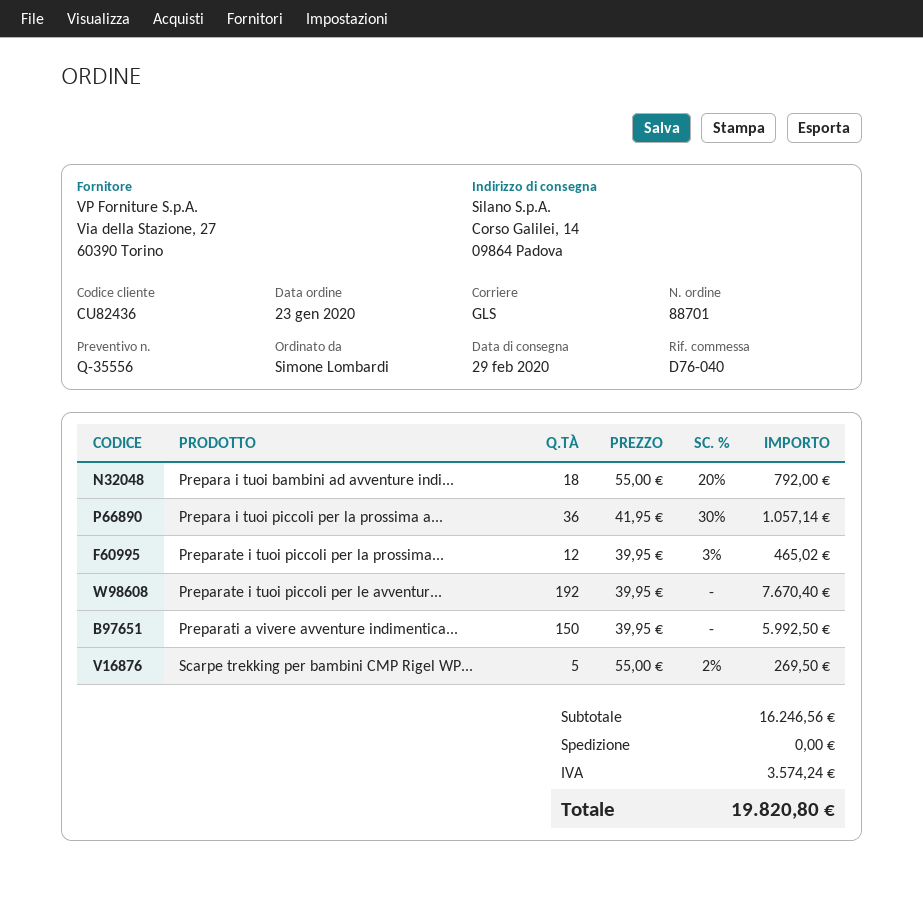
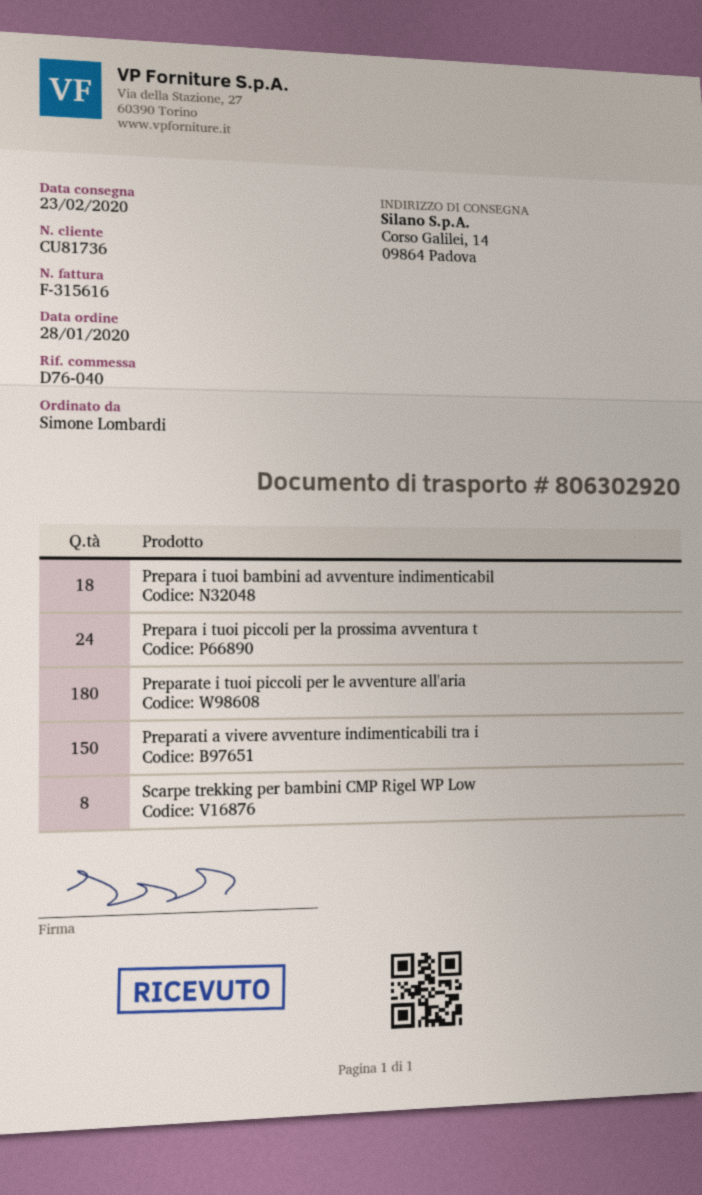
order date: 2020-01-23 -> 2020-01-28
delivery date: 2020-02-29 -> 2020-02-23
customer number: CU82436 -> CU81736
Prepara i tuoi piccoli per la prossima a...: 36 -> 24
Preparate i tuoi piccoli per la prossima...: 12 -> none
Preparate i tuoi piccoli per le avventur...: 192 -> 180
Scarpe trekking per bambini CMP Rigel WP...: 5 -> 8

